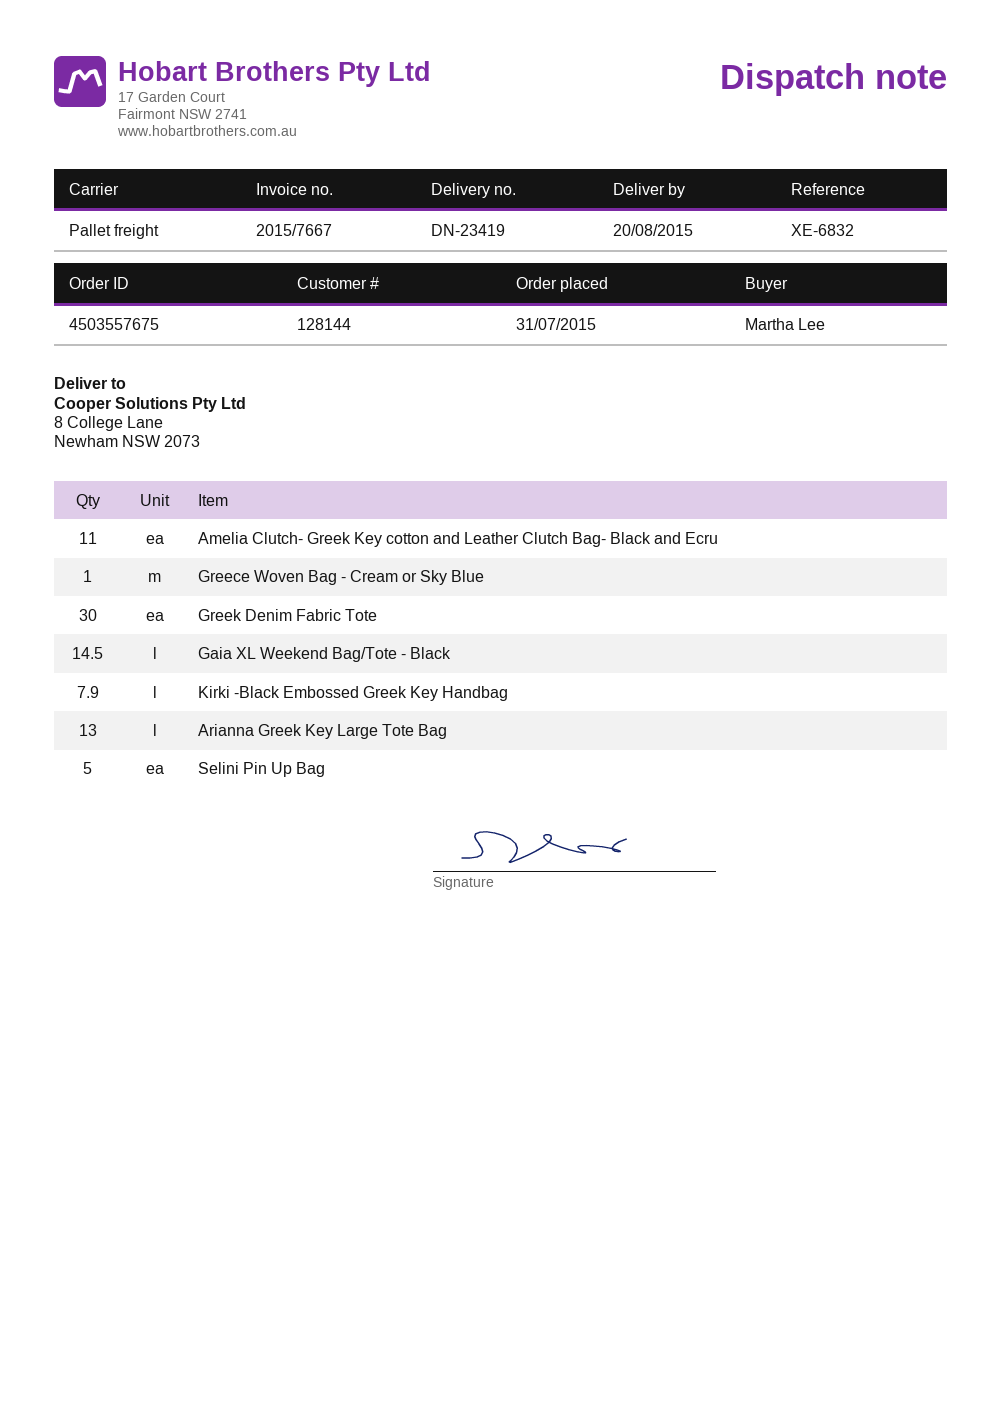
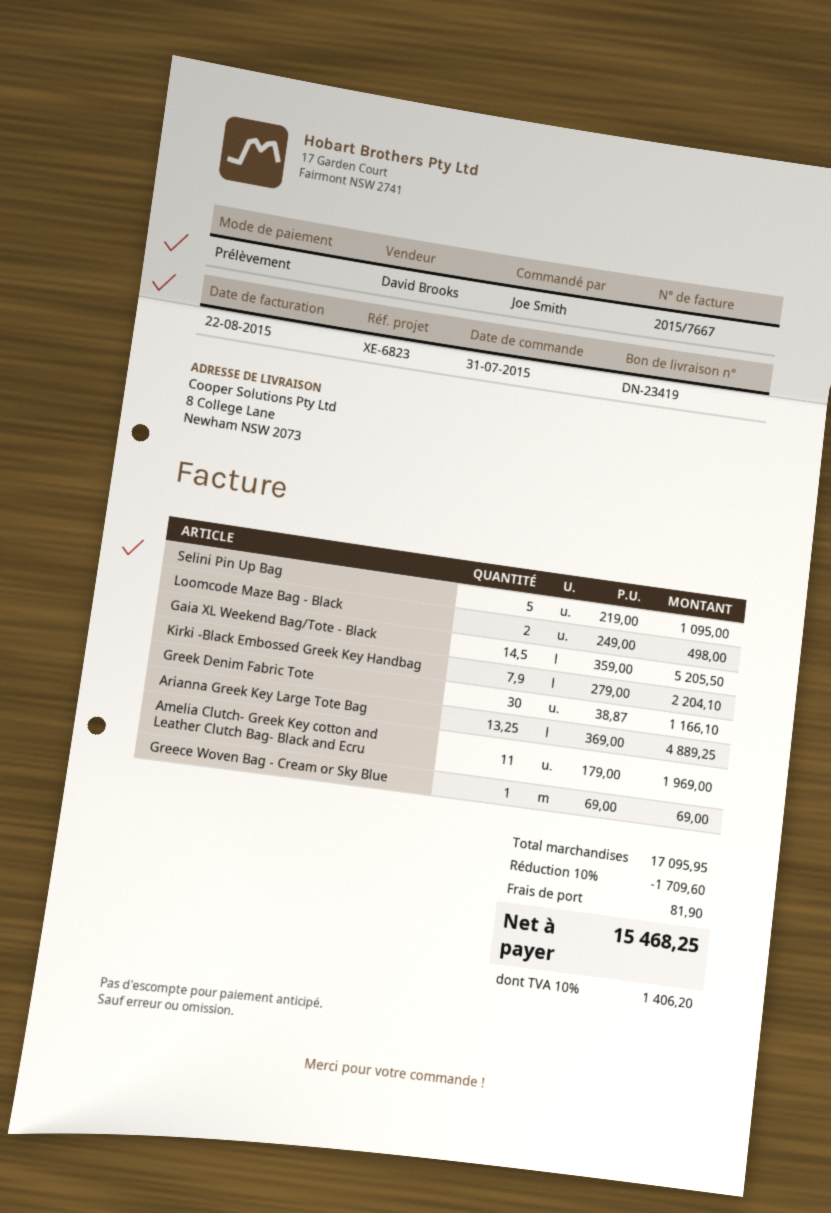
reference: XE-6832 -> XE-6823
ordered by: Martha Lee -> Joe Smith
Arianna Greek Key Large Tote Bag: 13 -> 13.25
Loomcode Maze Bag - Black: none -> 2

